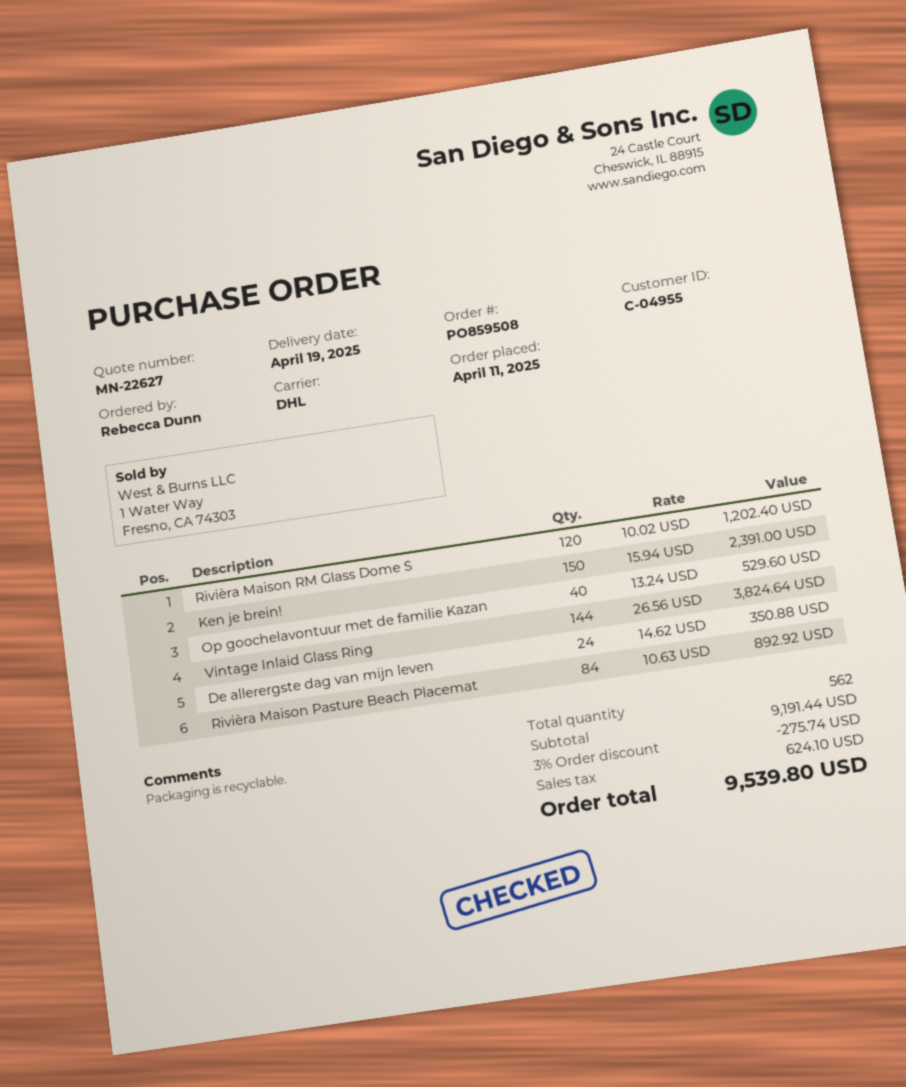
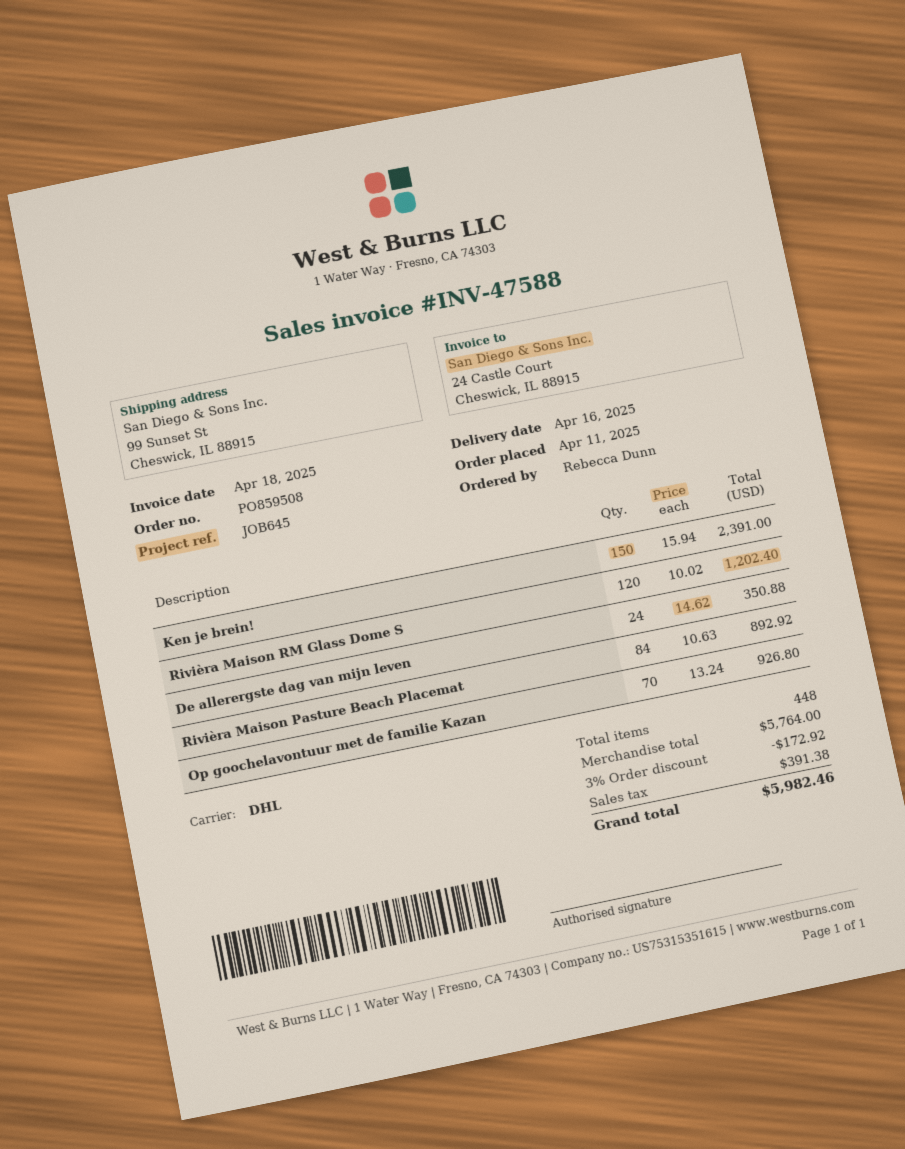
delivery date: 2025-04-19 -> 2025-04-16
Op goochelavontuur met de familie Kazan: 40 x 13.24 = 529.60 -> 70 x 13.24 = 926.80
Vintage Inlaid Glass Ring: 144 x 26.56 = 3824.64 -> none
total quantity: 562 -> 448
subtotal: 9191.44 -> 5764.00
discount: 3% = 275.74 -> 3% = 172.92
tax: 624.10 -> 391.38
total: 9539.80 -> 5982.46

